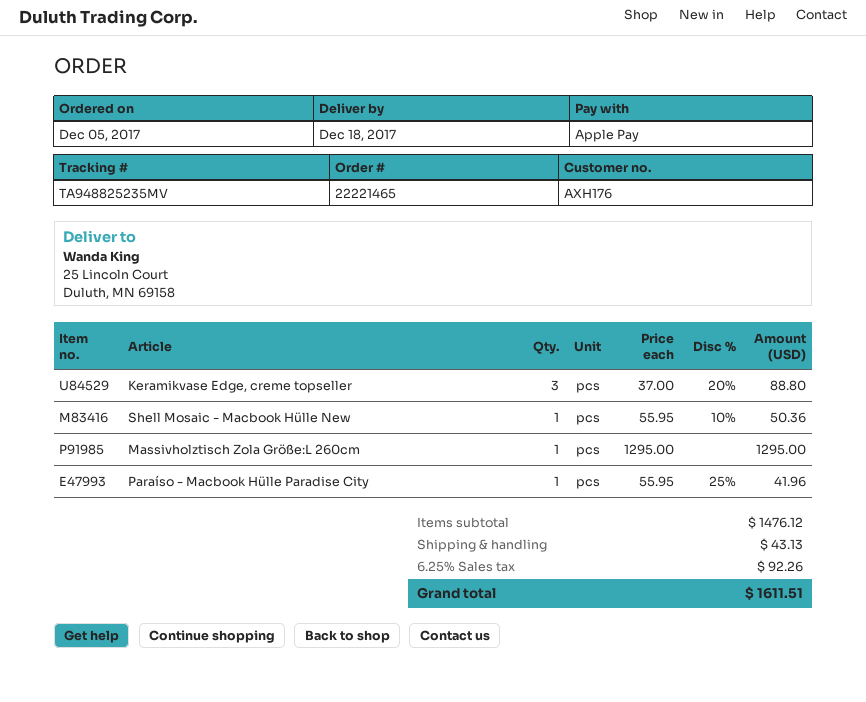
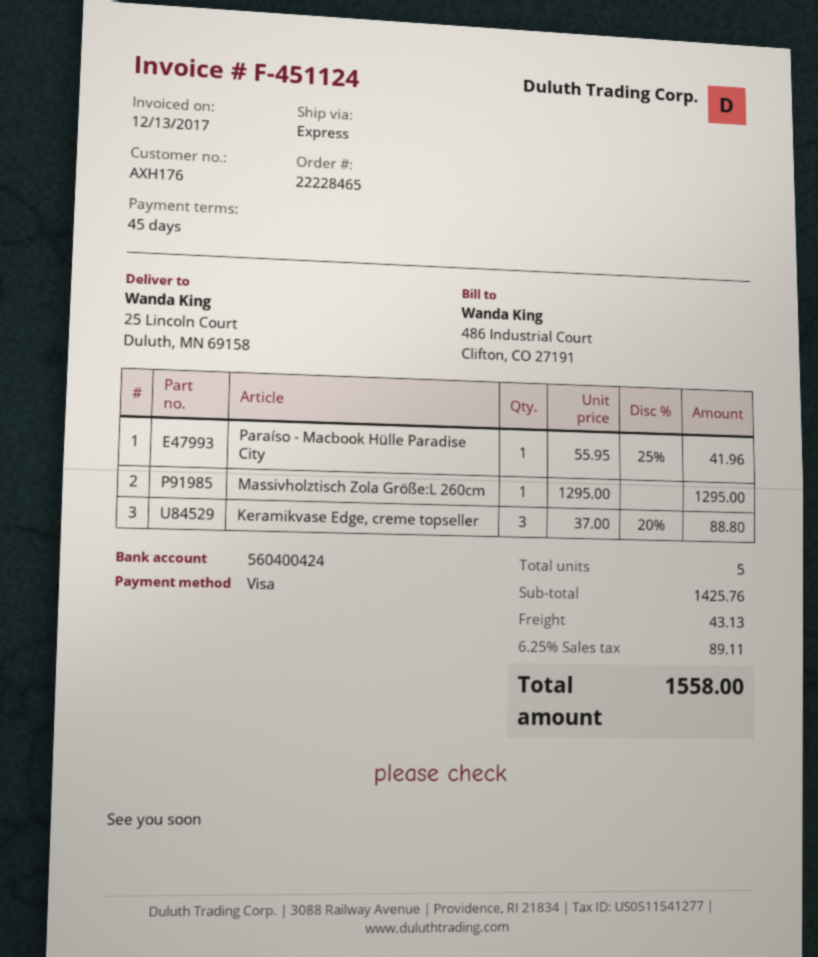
order number: 22221465 -> 22228465
payment method: Apple Pay -> Visa
Shell Mosaic - Macbook Hülle New: 1 x 55.95 - 10% = 50.36 -> none
subtotal: 1476.12 -> 1425.76
tax: 6.25% = 92.26 -> 6.25% = 89.11
total: 1611.51 -> 1558.00

